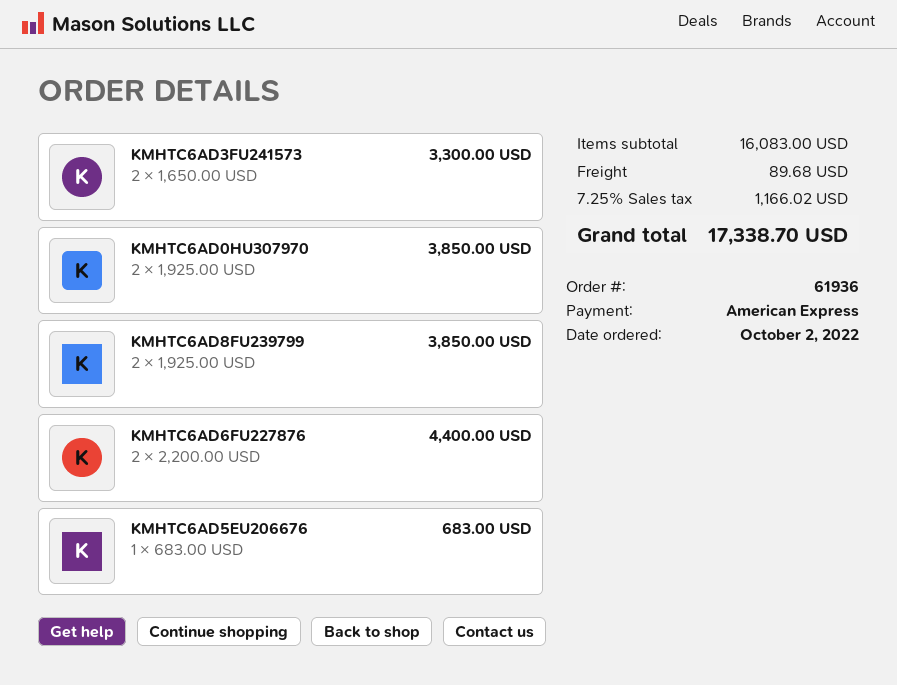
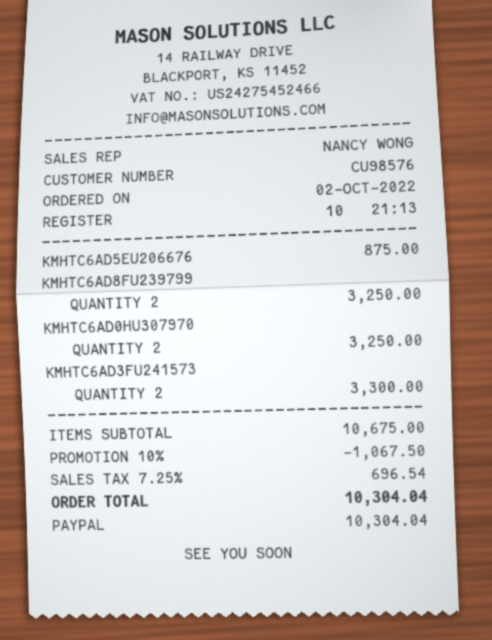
payment method: American Express -> PayPal
KMHTC6AD0HU307970: 2 for 3850.00 -> 2 for 3250.00
KMHTC6AD8FU239799: 2 for 3850.00 -> 2 for 3250.00
KMHTC6AD6FU227876: 2 for 4400.00 -> none
KMHTC6AD5EU206676: 1 for 683.00 -> 1 for 875.00
subtotal: 16083.00 -> 10675.00
discount: none -> 10% = 1067.50
shipping: 89.68 -> none
tax: 7.25% = 1166.02 -> 7.25% = 696.54
total: 17338.70 -> 10304.04

